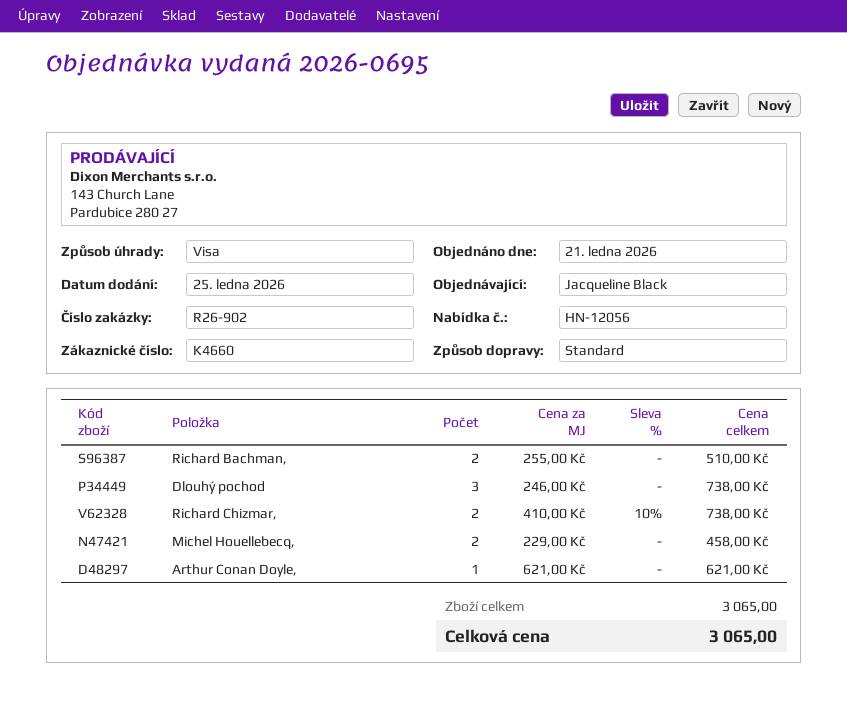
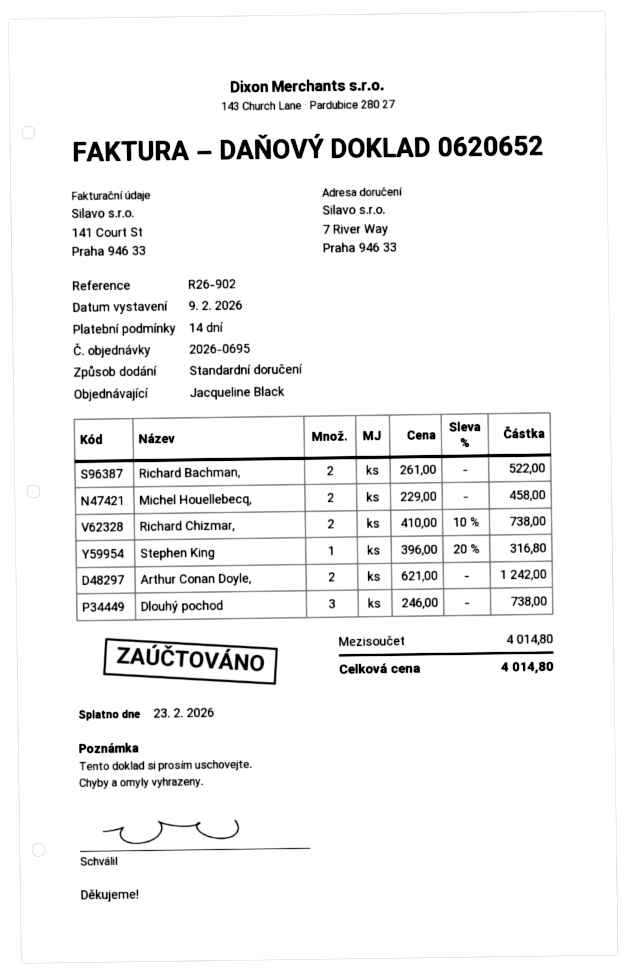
Richard Bachman,: 2 x 255.00 = 510.00 -> 2 x 261.00 = 522.00
Arthur Conan Doyle,: 1 x 621.00 = 621.00 -> 2 x 621.00 = 1242.00
Stephen King: none -> 1 x 396.00 - 20% = 316.80
subtotal: 3065.00 -> 4014.80
total: 3065.00 -> 4014.80

